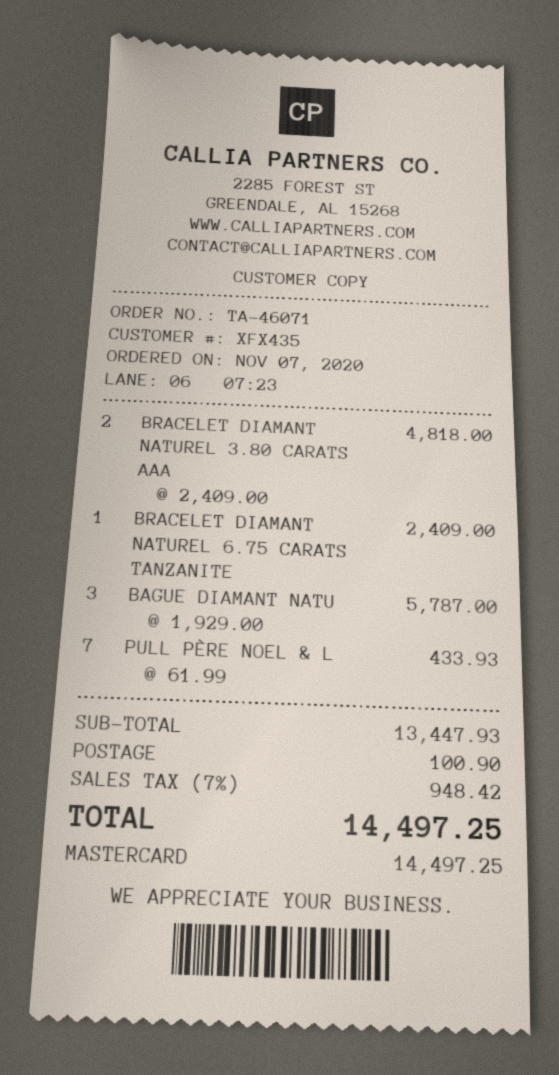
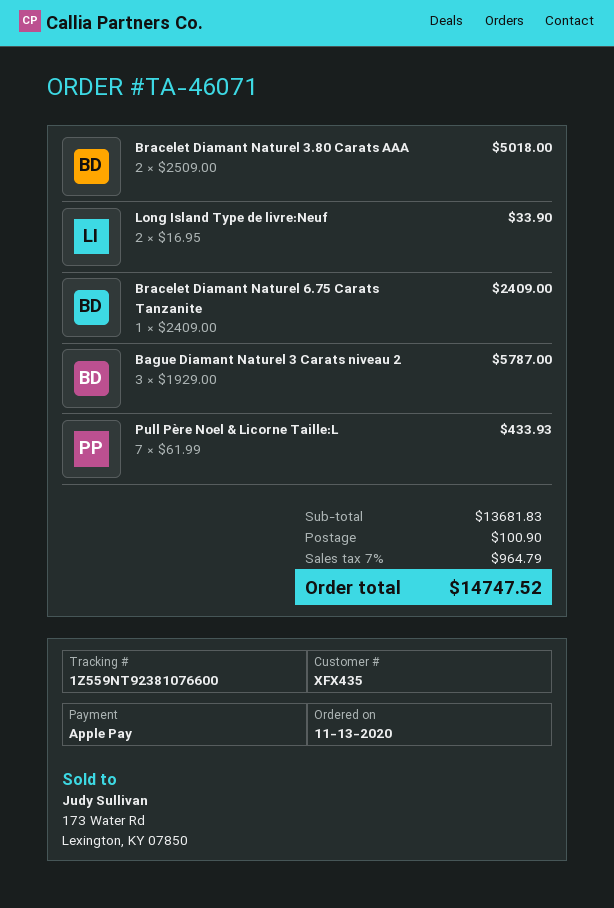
order date: 2020-11-07 -> 2020-11-13
payment method: Mastercard -> Apple Pay
BRACELET DIAMANT NATUREL 3.80 CARATS AAA: 2 x 2409.00 = 4818.00 -> 2 x 2509.00 = 5018.00
Long Island Type de livre:Neuf: none -> 2 x 16.95 = 33.90
subtotal: 13447.93 -> 13681.83
tax: 7% = 948.42 -> 7% = 964.79
total: 14497.25 -> 14747.52

